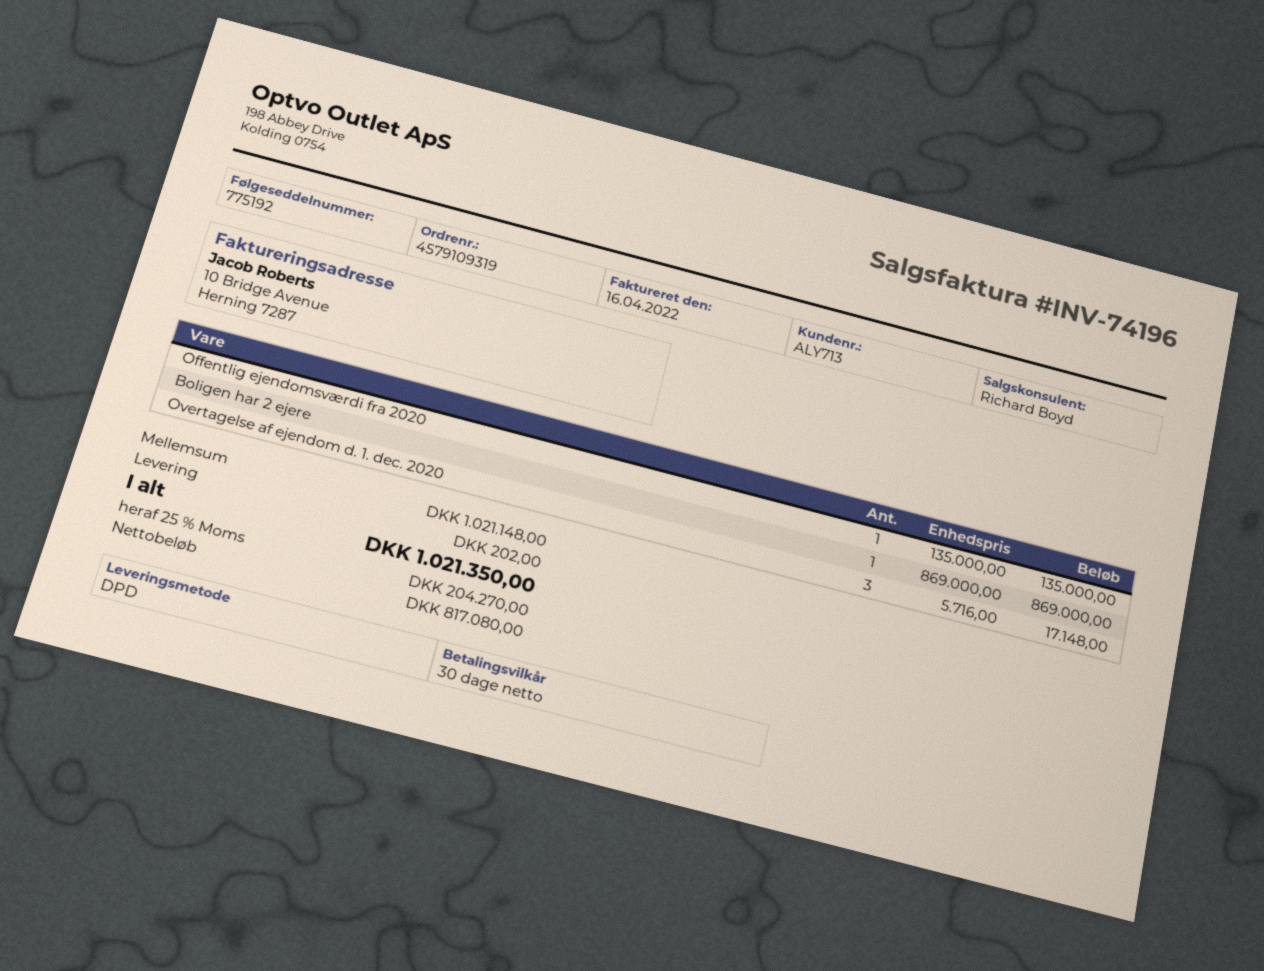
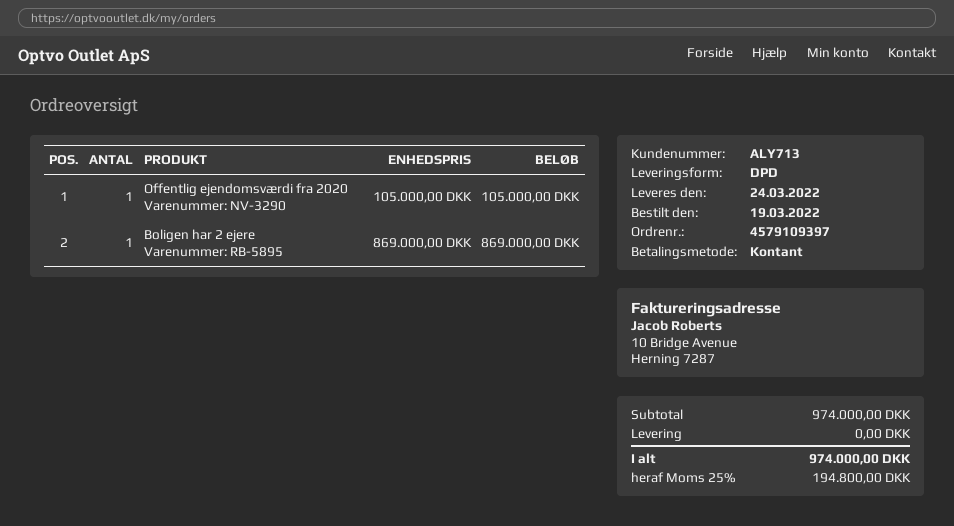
order number: 4579109319 -> 4579109397
Offentlig ejendomsværdi fra 2020: 1 x 135000.00 = 135000.00 -> 1 x 105000.00 = 105000.00
Overtagelse af ejendom d. 1. dec. 2020: 3 x 5716.00 = 17148.00 -> none
subtotal: 1021148.00 -> 974000.00
shipping: 202.00 -> 0.00
tax: 25% = 204270.00 -> 25% = 194800.00
total: 1021350.00 -> 974000.00

